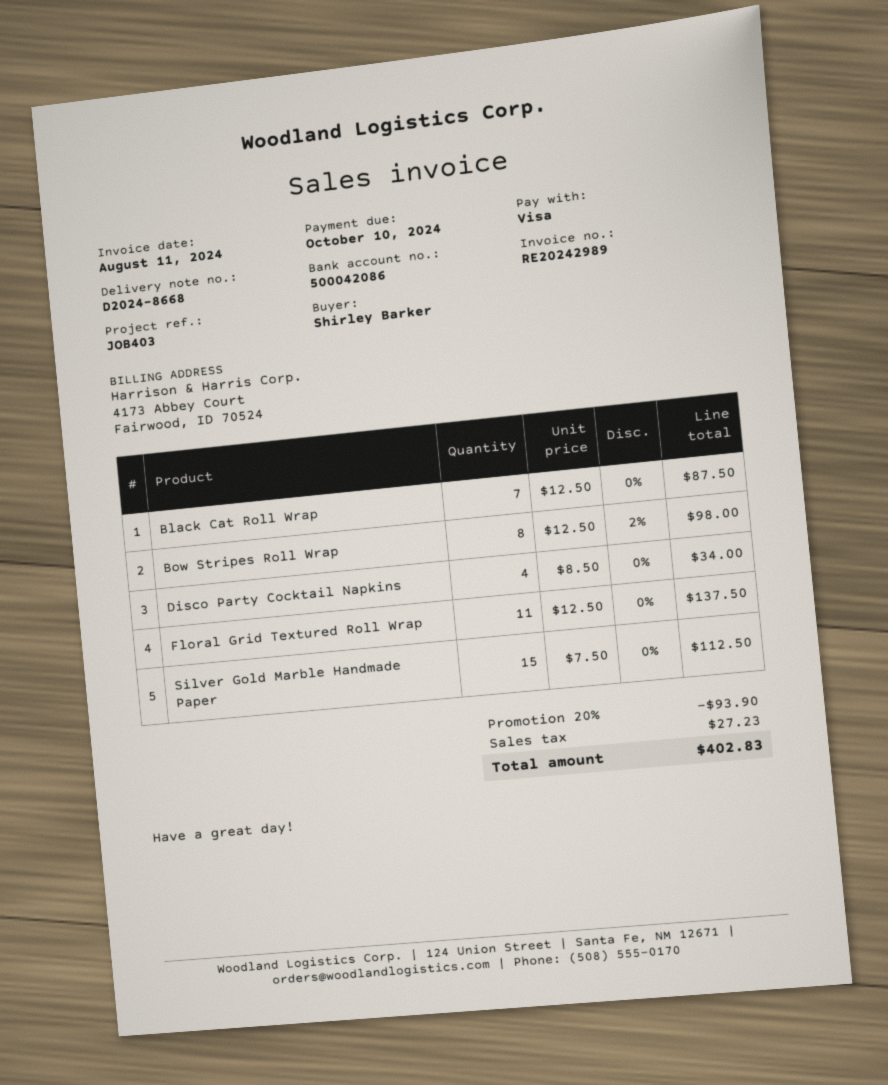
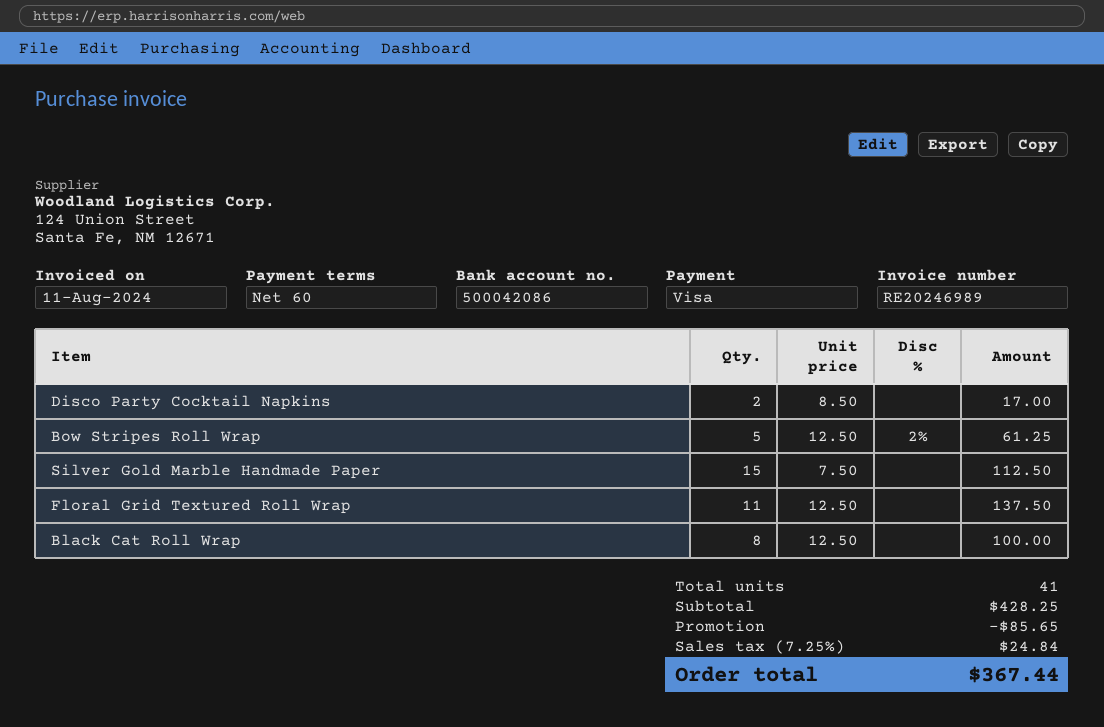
invoice number: RE20242989 -> RE20246989
Black Cat Roll Wrap: 7 x 12.50 = 87.50 -> 8 x 12.50 = 100.00
Bow Stripes Roll Wrap: 8 x 12.50 - 2% = 98.00 -> 5 x 12.50 - 2% = 61.25
Disco Party Cocktail Napkins: 4 x 8.50 = 34.00 -> 2 x 8.50 = 17.00
discount: 93.90 -> 85.65
tax: 27.23 -> 24.84
total: 402.83 -> 367.44

